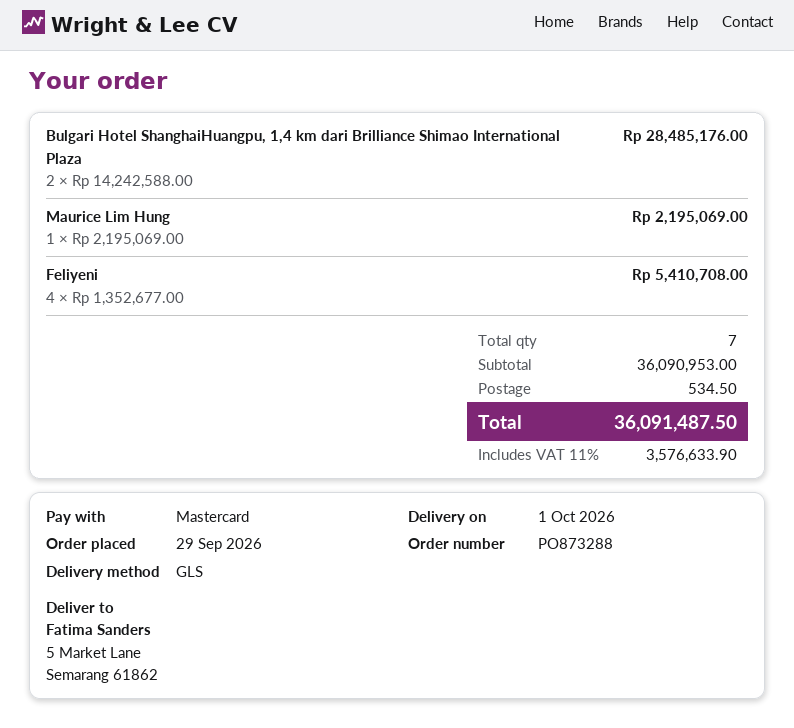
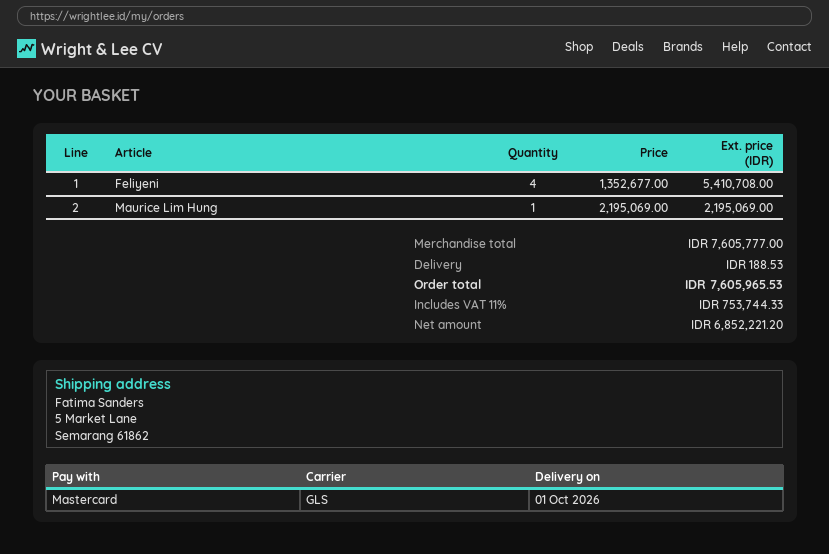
Bulgari Hotel ShanghaiHuangpu, 1,4 km dari Brilliance Shimao International Plaza: 2 x 14242588.00 = 28485176.00 -> none
subtotal: 36090953.00 -> 7605777.00
shipping: 534.50 -> 188.53
tax: 11% = 3576633.90 -> 11% = 753744.33
total: 36091487.50 -> 7605965.53

